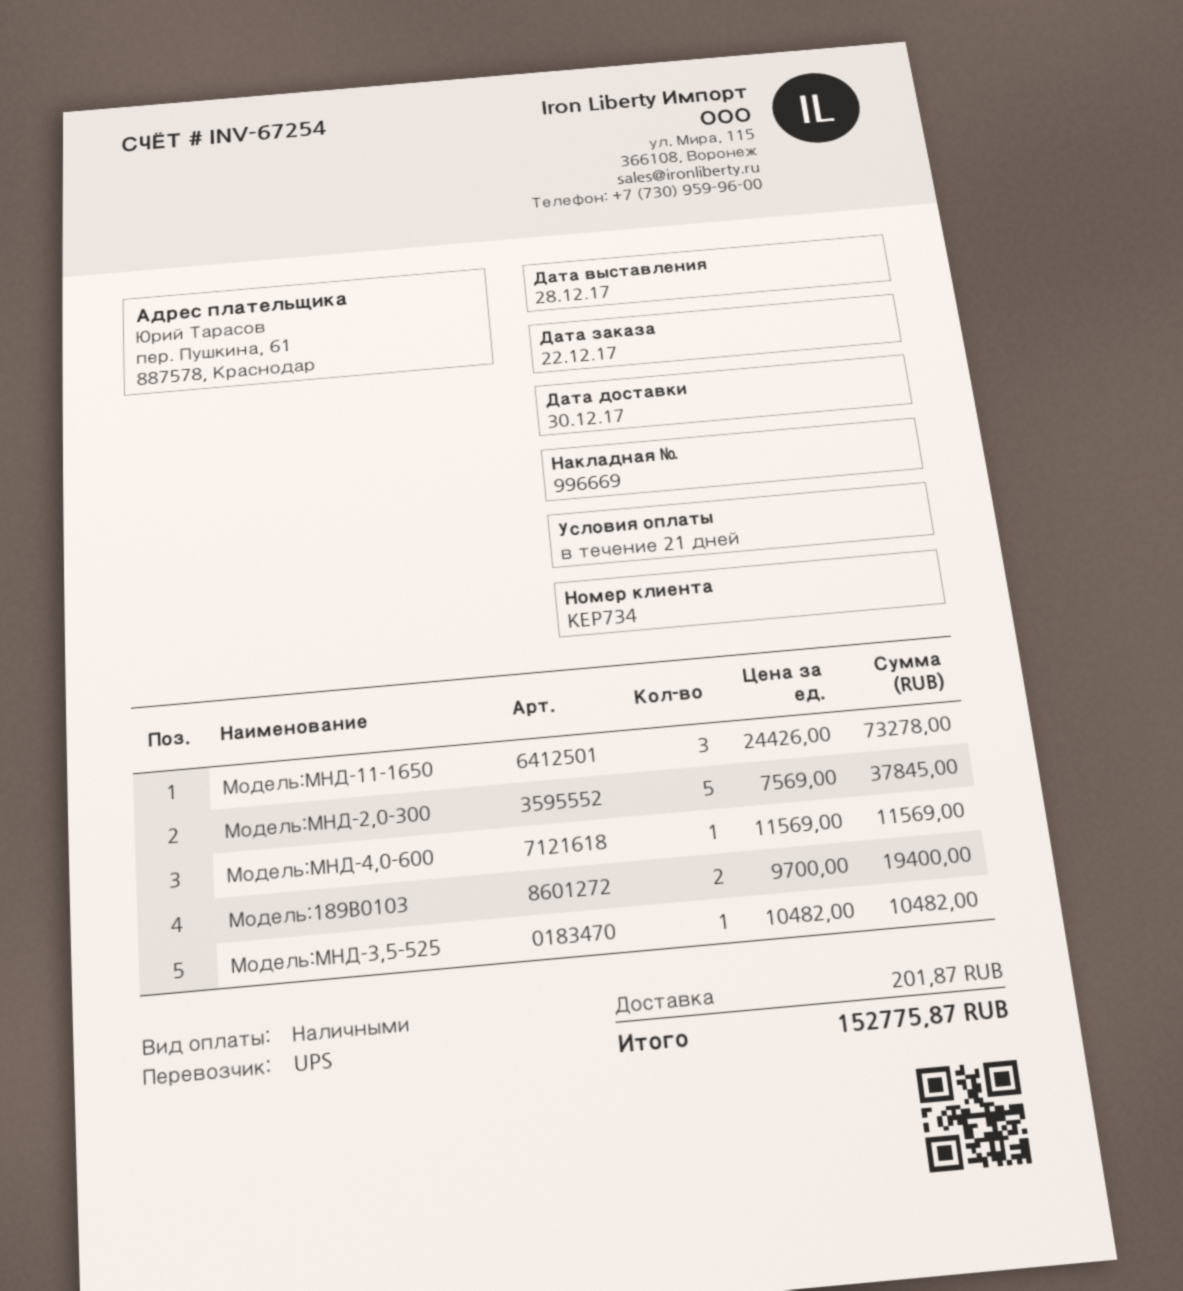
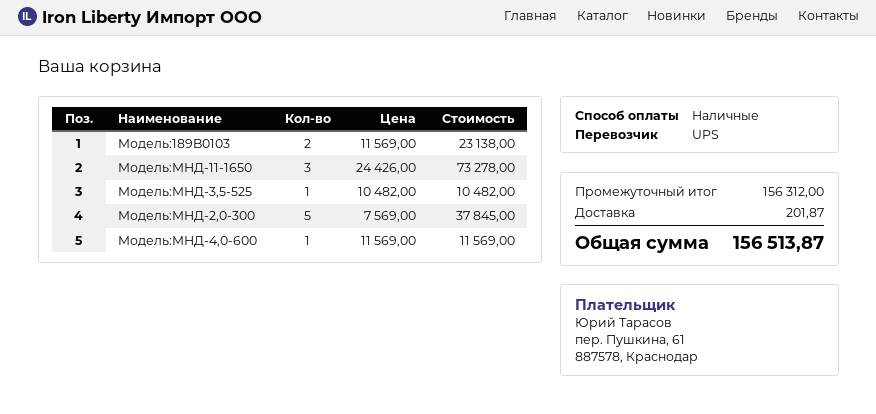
Модель:189B0103: 2 x 9700.00 = 19400.00 -> 2 x 11569.00 = 23138.00
total: 152775.87 -> 156513.87

